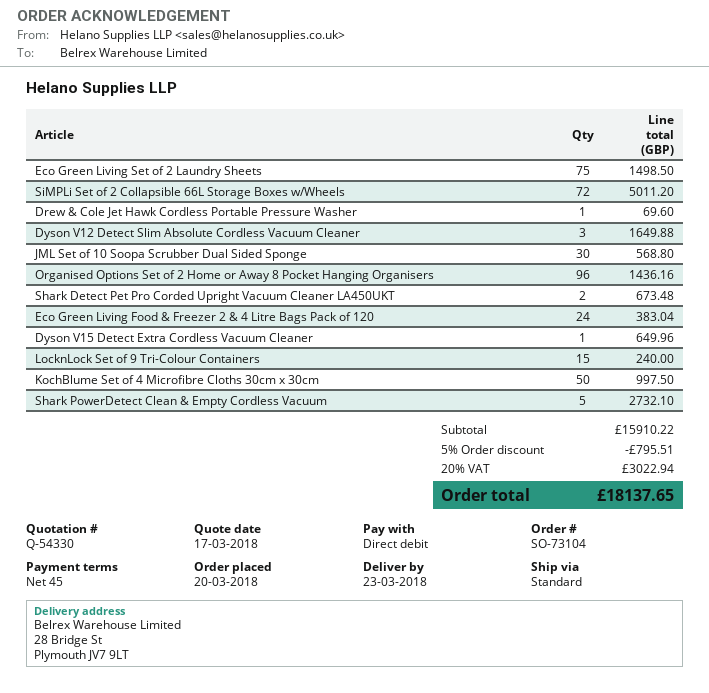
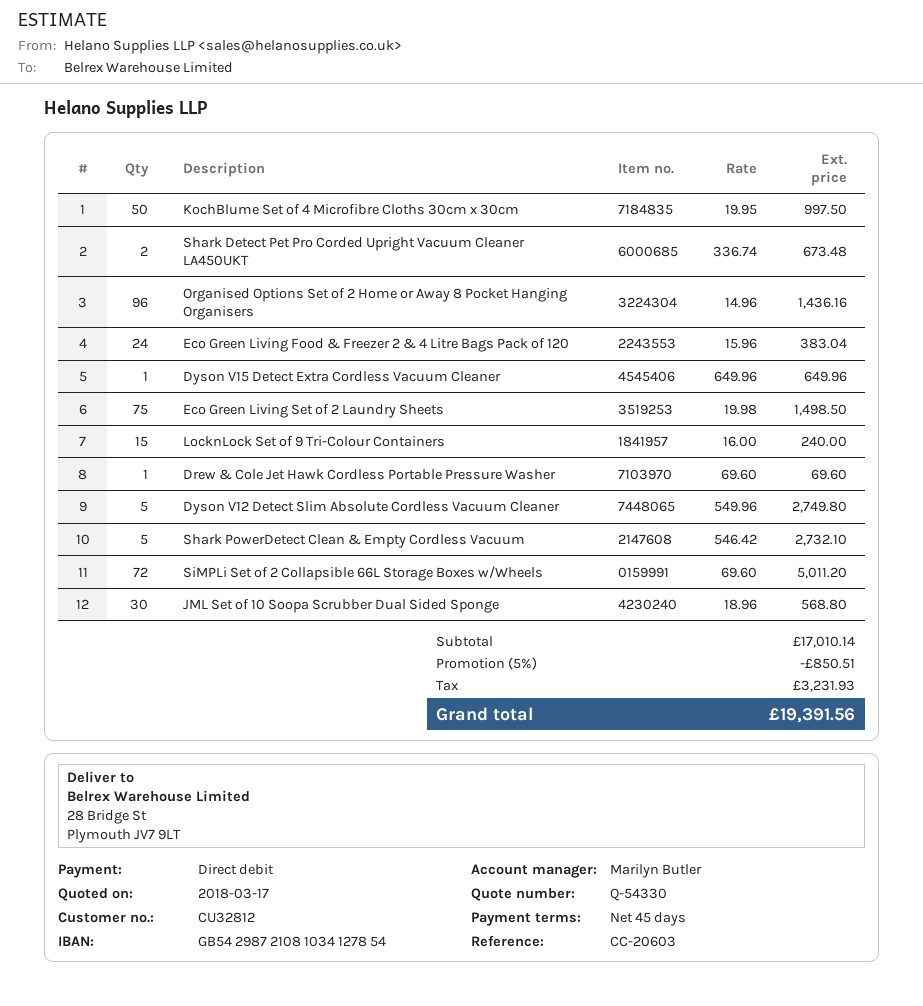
Dyson V12 Detect Slim Absolute Cordless Vacuum Cleaner: 3 for 1649.88 -> 5 for 2749.80
subtotal: 15910.22 -> 17010.14
discount: 5% = 795.51 -> 5% = 850.51
tax: 3022.94 -> 3231.93
total: 18137.65 -> 19391.56

